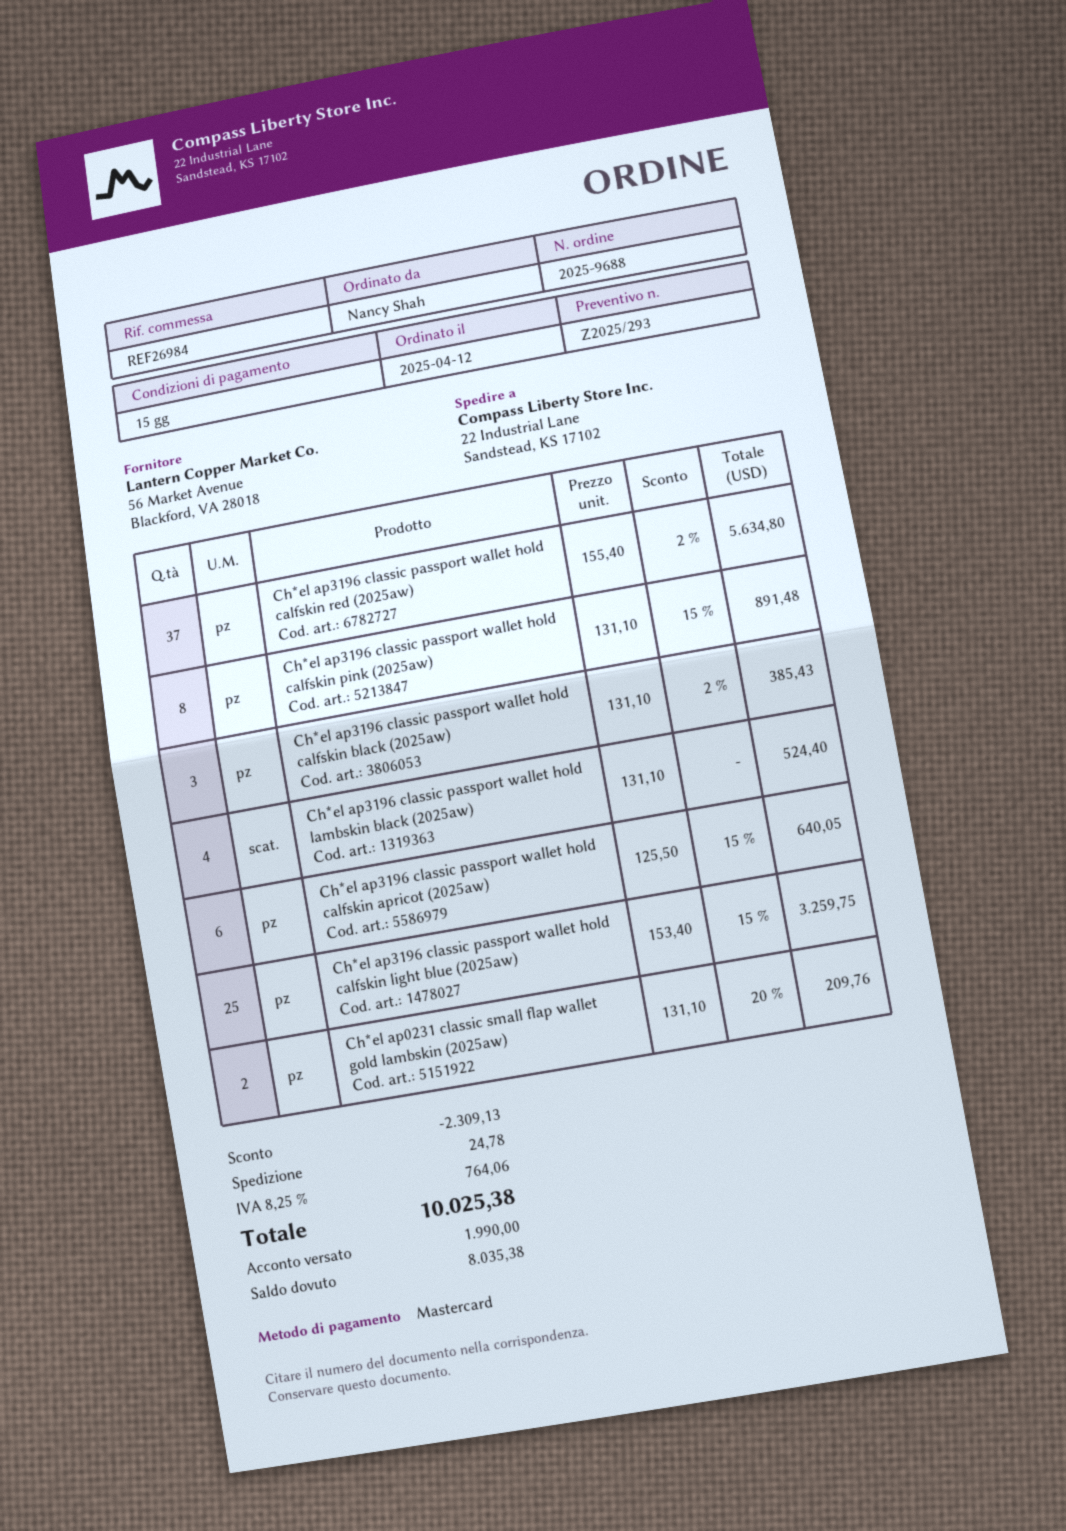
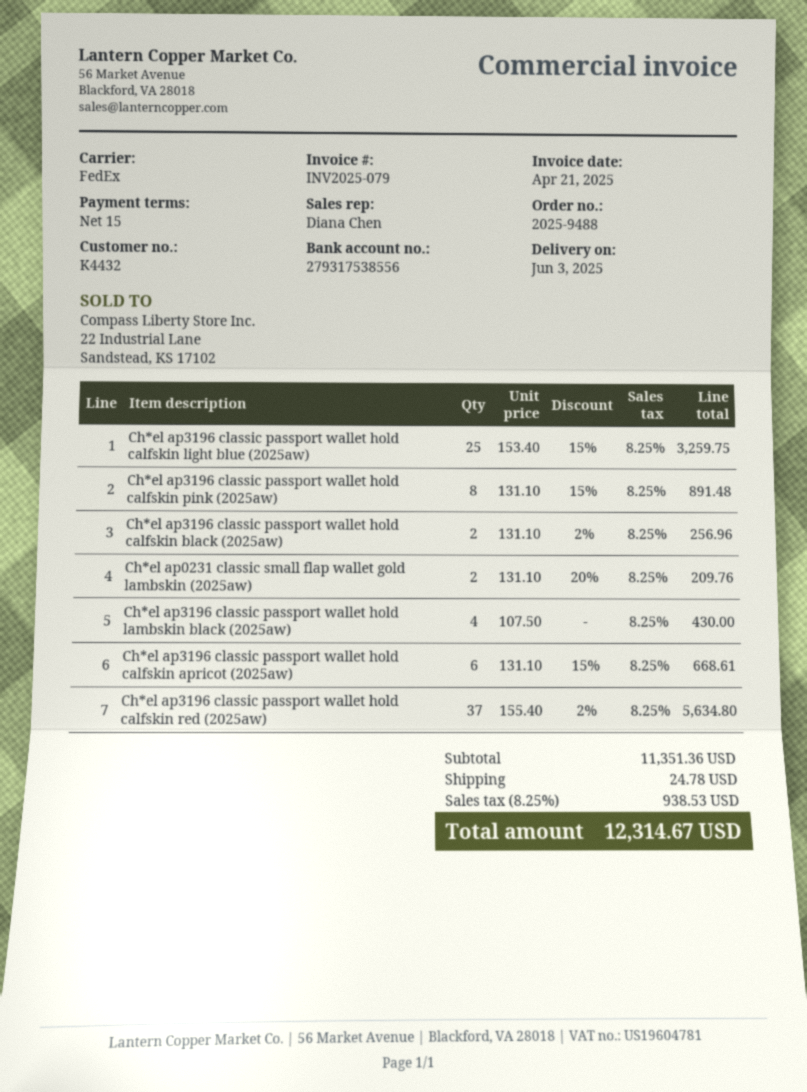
order number: 2025-9688 -> 2025-9488
Ch*el ap3196 classic passport wallet hold calfskin black (2025aw): 3 x 131.10 - 2% = 385.43 -> 2 x 131.10 - 2% = 256.96
Ch*el ap3196 classic passport wallet hold lambskin black (2025aw): 4 x 131.10 = 524.40 -> 4 x 107.50 = 430.00
Ch*el ap3196 classic passport wallet hold calfskin apricot (2025aw): 6 x 125.50 - 15% = 640.05 -> 6 x 131.10 - 15% = 668.61
discount: 2309.13 -> none
tax: 8.25% = 764.06 -> 8.25% = 938.53
total: 10025.38 -> 12314.67

